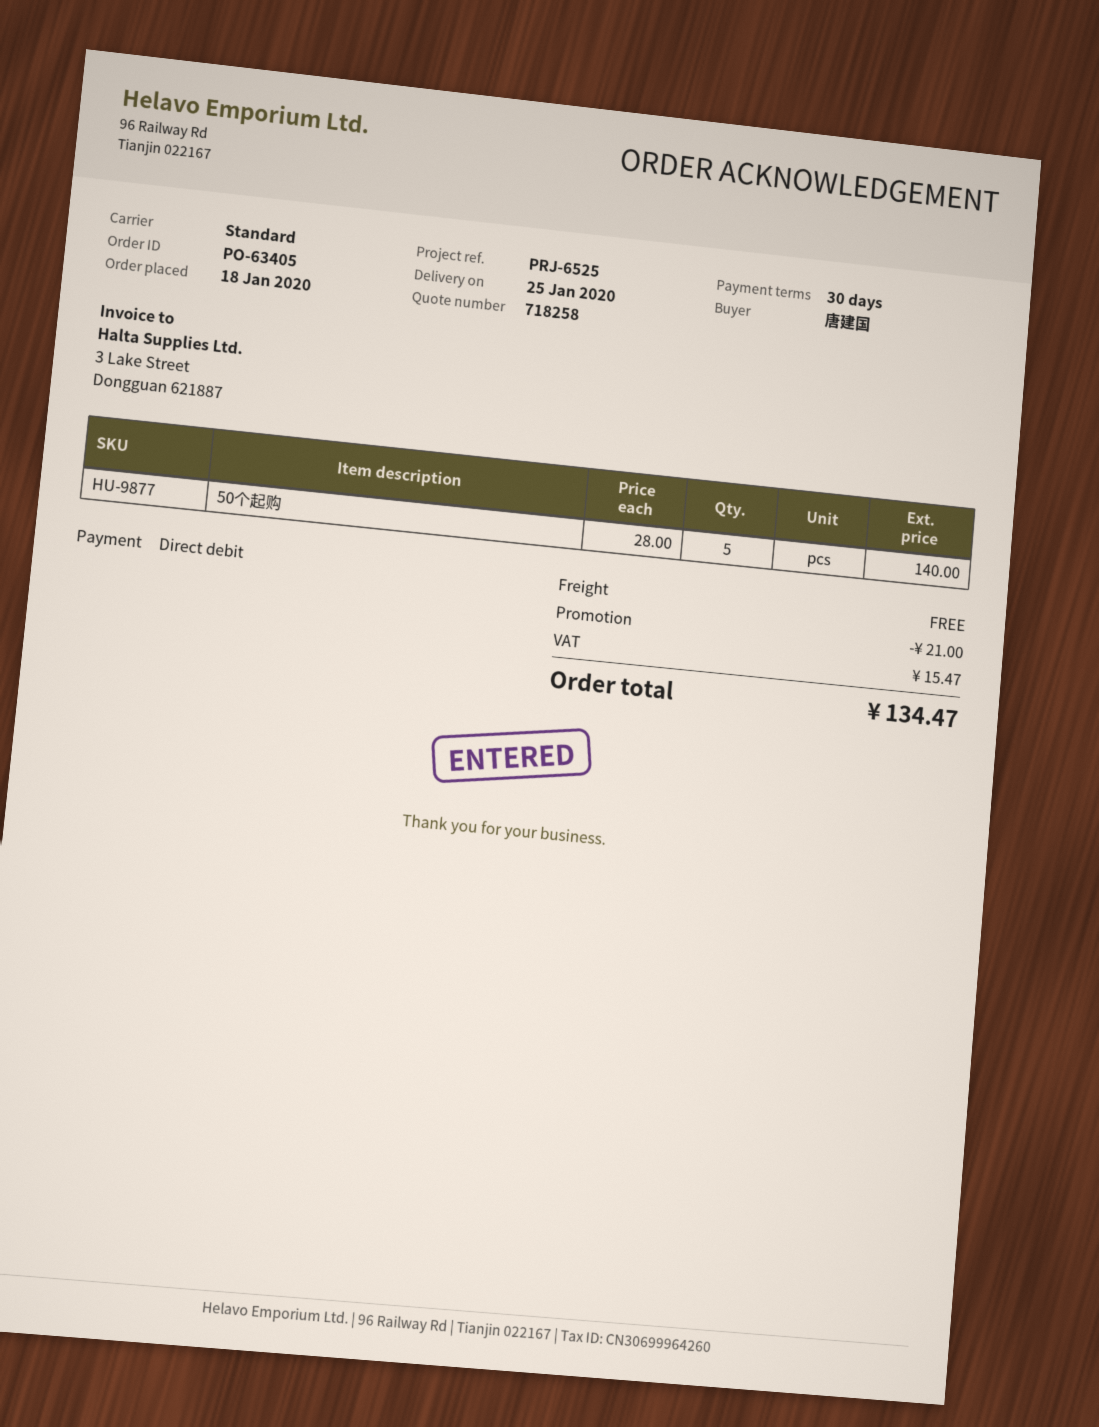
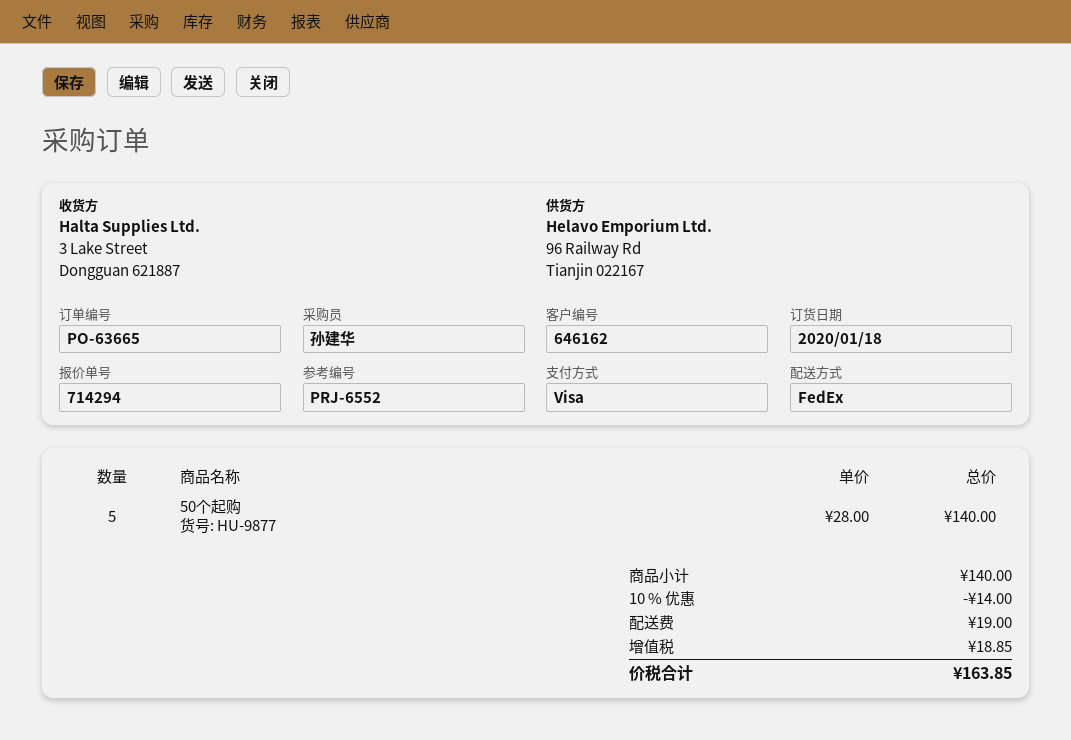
quote number: 718258 -> 714294
order number: PO-63405 -> PO-63665
reference: PRJ-6525 -> PRJ-6552
ordered by: 唐建国 -> 孙建华
payment method: direct debit -> Visa
shipping method: standard -> FedEx
discount: 21.00 -> 14.00
shipping: 0.00 -> 19.00
tax: 15.47 -> 18.85
total: 134.47 -> 163.85

